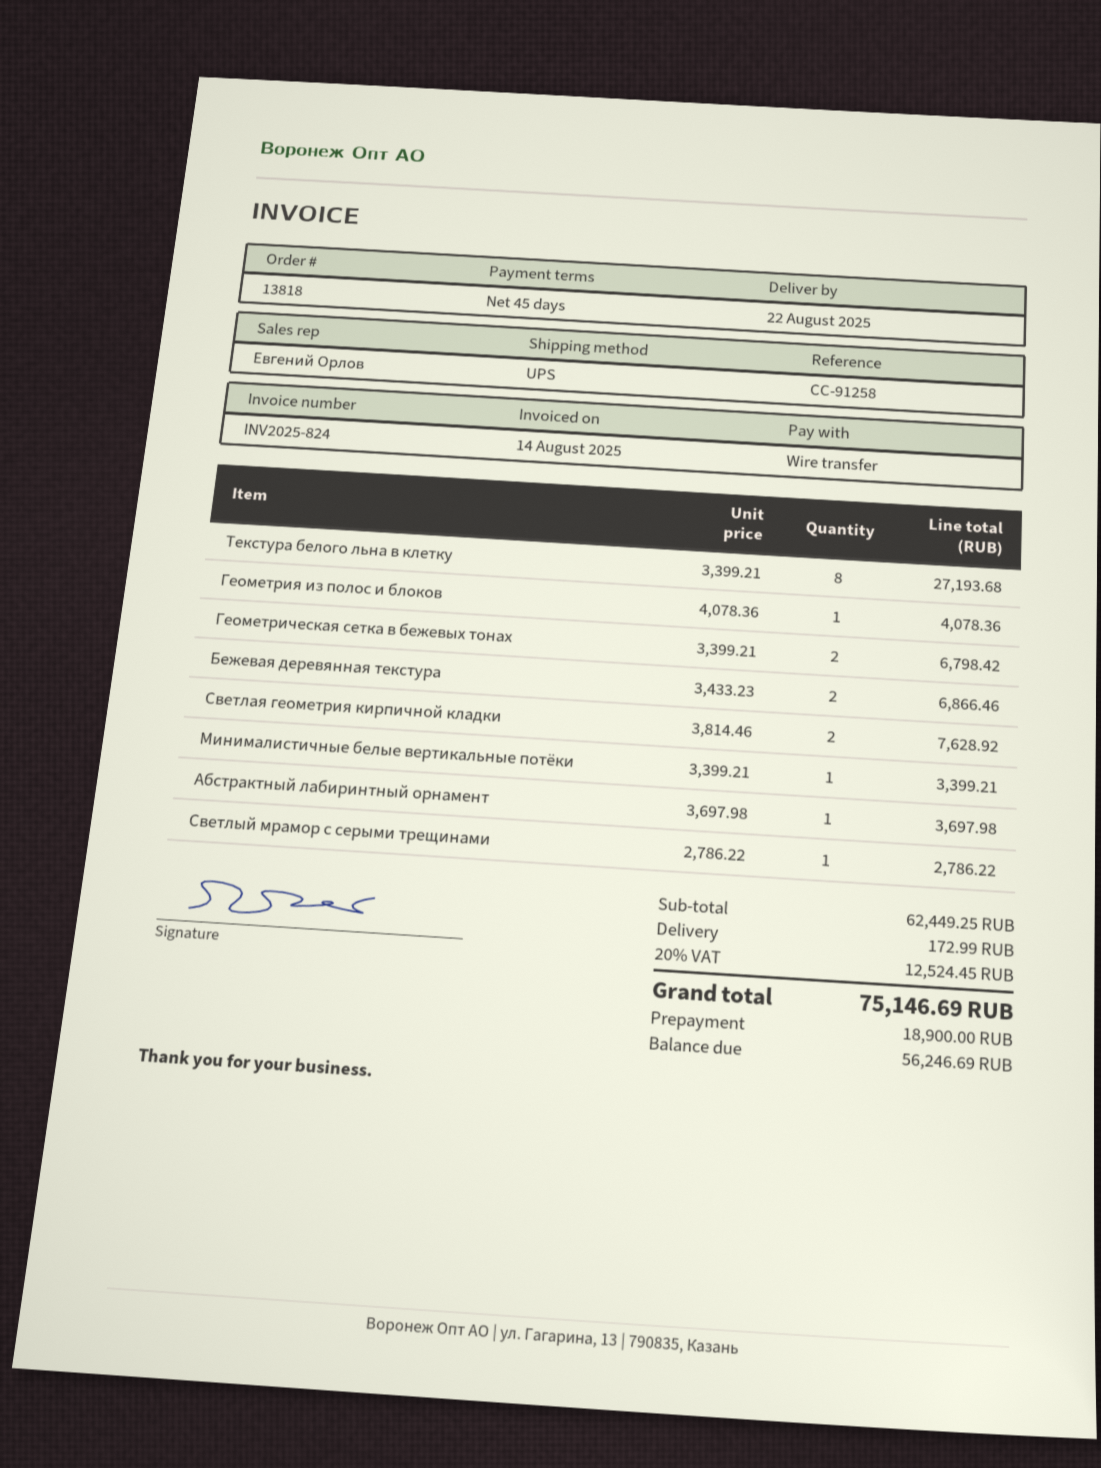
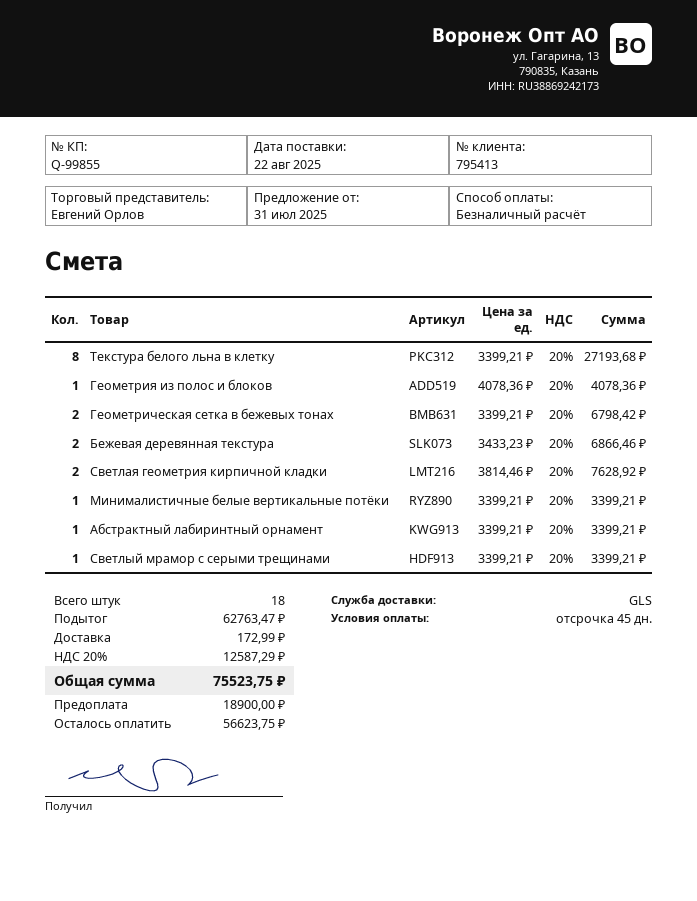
shipping method: UPS -> GLS
Абстрактный лабиринтный орнамент: 1 x 3697.98 = 3697.98 -> 1 x 3399.21 = 3399.21
Светлый мрамор с серыми трещинами: 1 x 2786.22 = 2786.22 -> 1 x 3399.21 = 3399.21
subtotal: 62449.25 -> 62763.47
tax: 20% = 12524.45 -> 20% = 12587.29
total: 75146.69 -> 75523.75
balance: 56246.69 -> 56623.75

